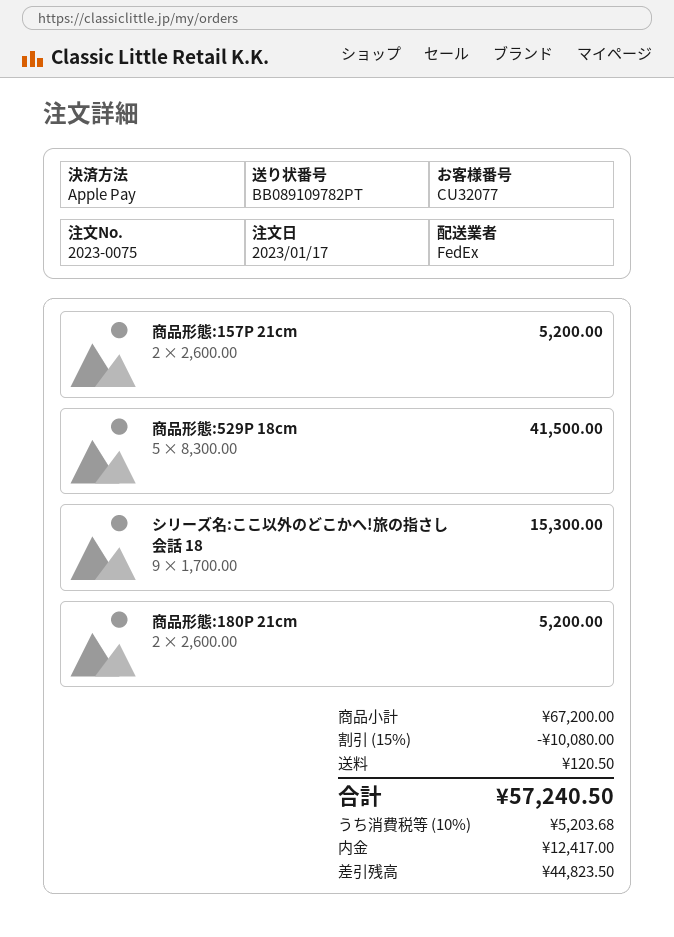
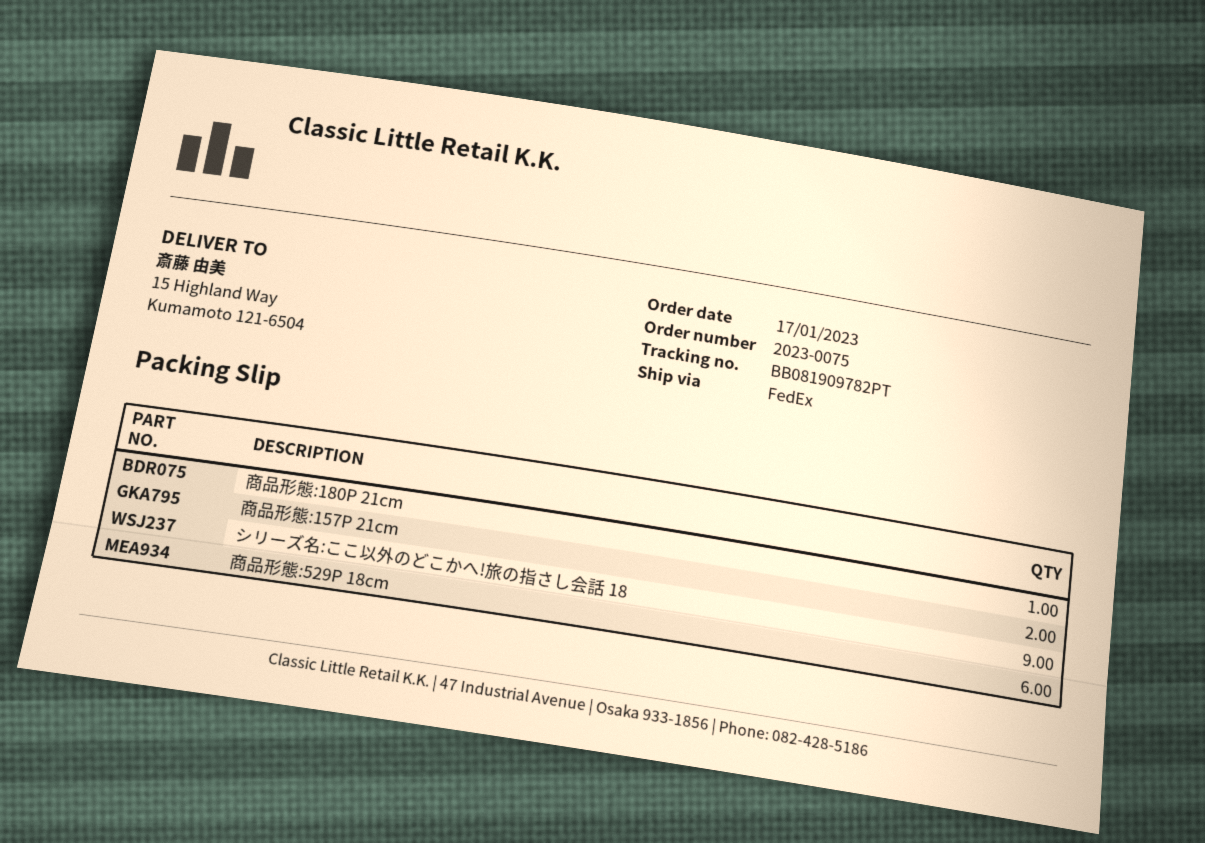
tracking number: BB089109782PT -> BB081909782PT
商品形態:529P 18cm: 5 -> 6
商品形態:180P 21cm: 2 -> 1

